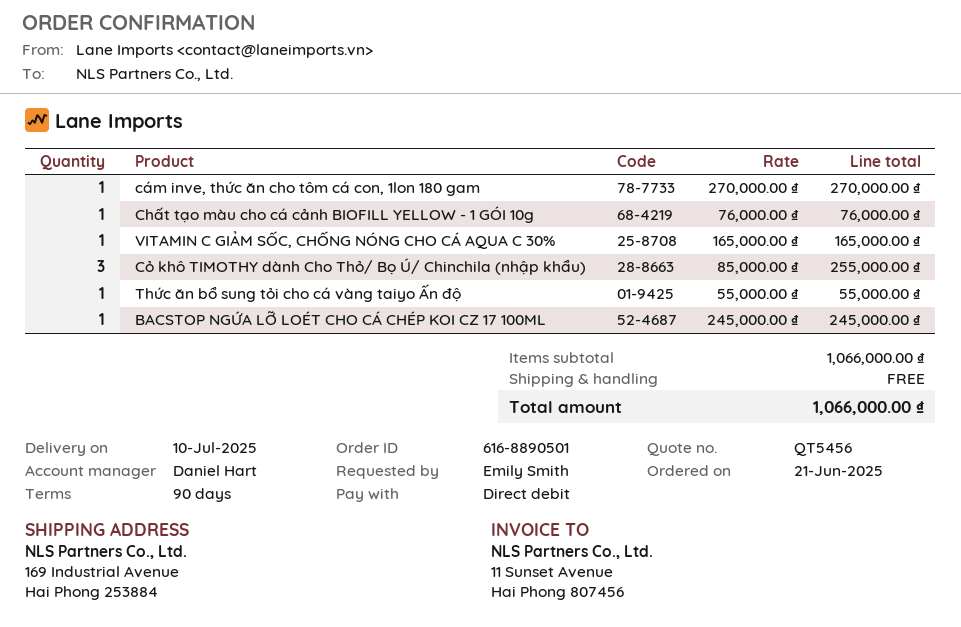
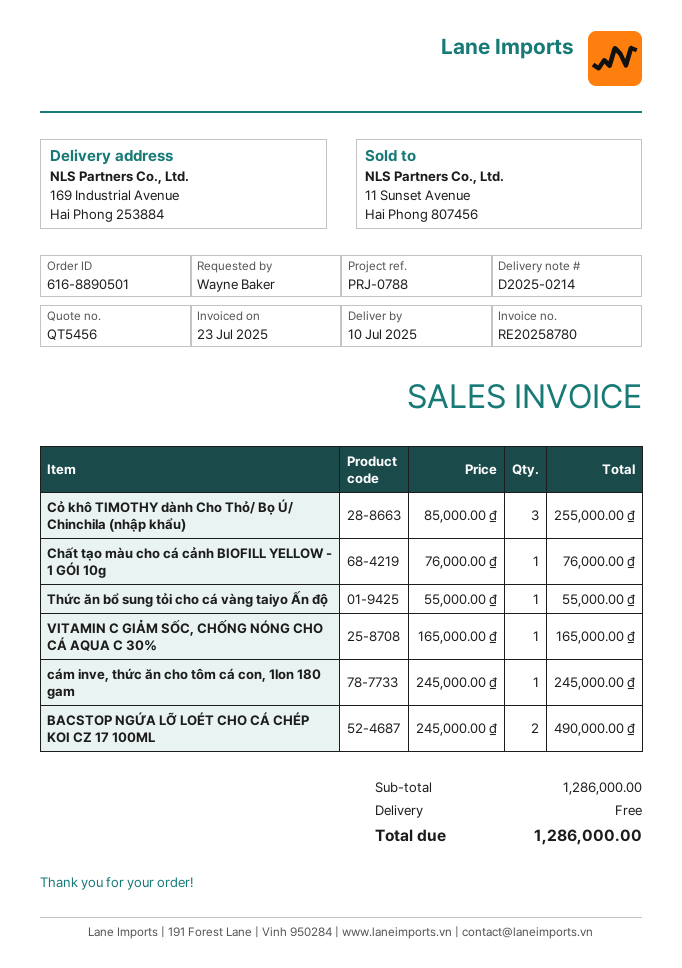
ordered by: Emily Smith -> Wayne Baker
cám inve, thức ăn cho tôm cá con, 1lon 180 gam: 1 x 270000.00 = 270000.00 -> 1 x 245000.00 = 245000.00
BACSTOP NGỨA LỠ LOÉT CHO CÁ CHÉP KOI CZ 17 100ML: 1 x 245000.00 = 245000.00 -> 2 x 245000.00 = 490000.00
subtotal: 1066000.00 -> 1286000.00
total: 1066000.00 -> 1286000.00

